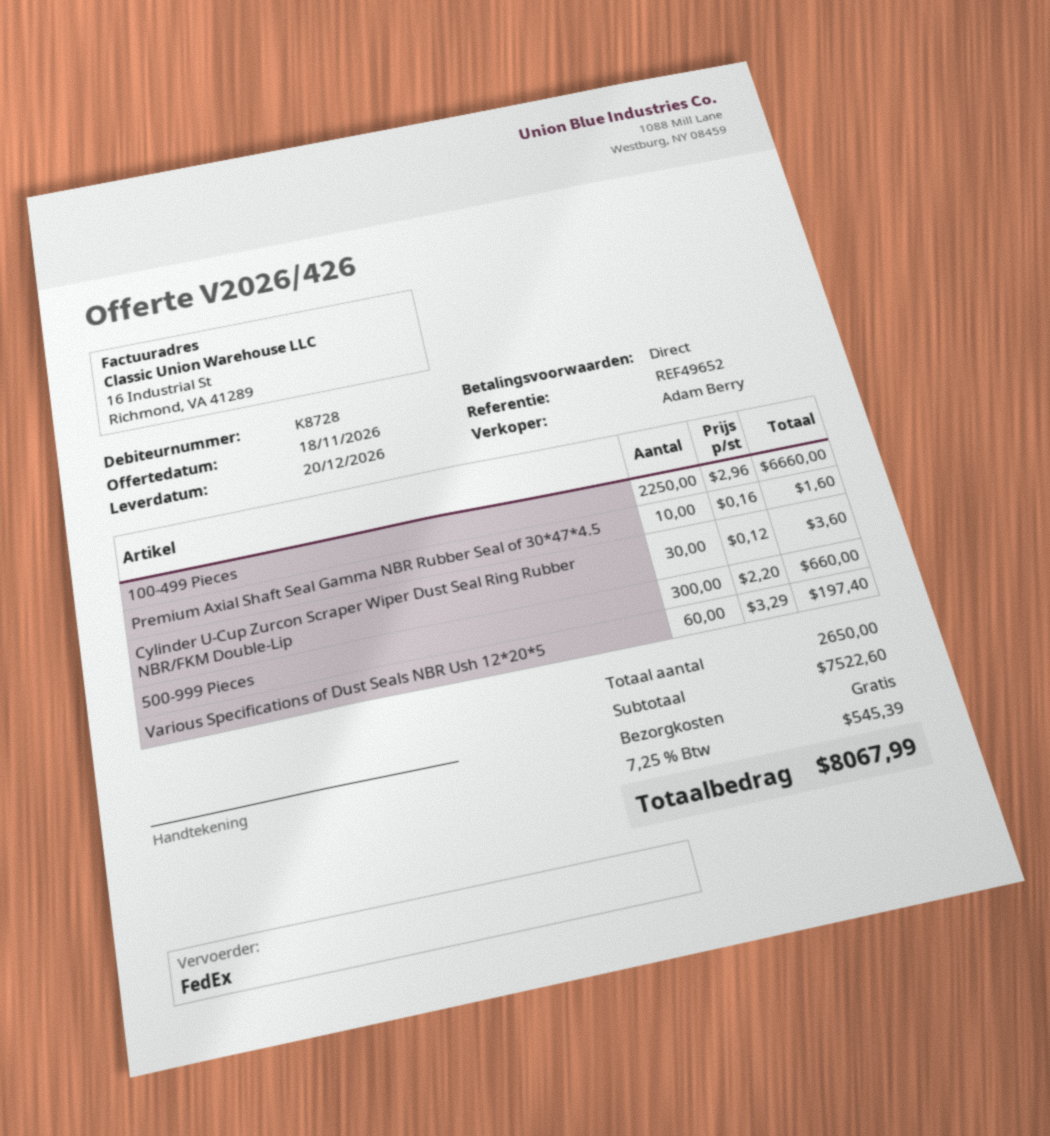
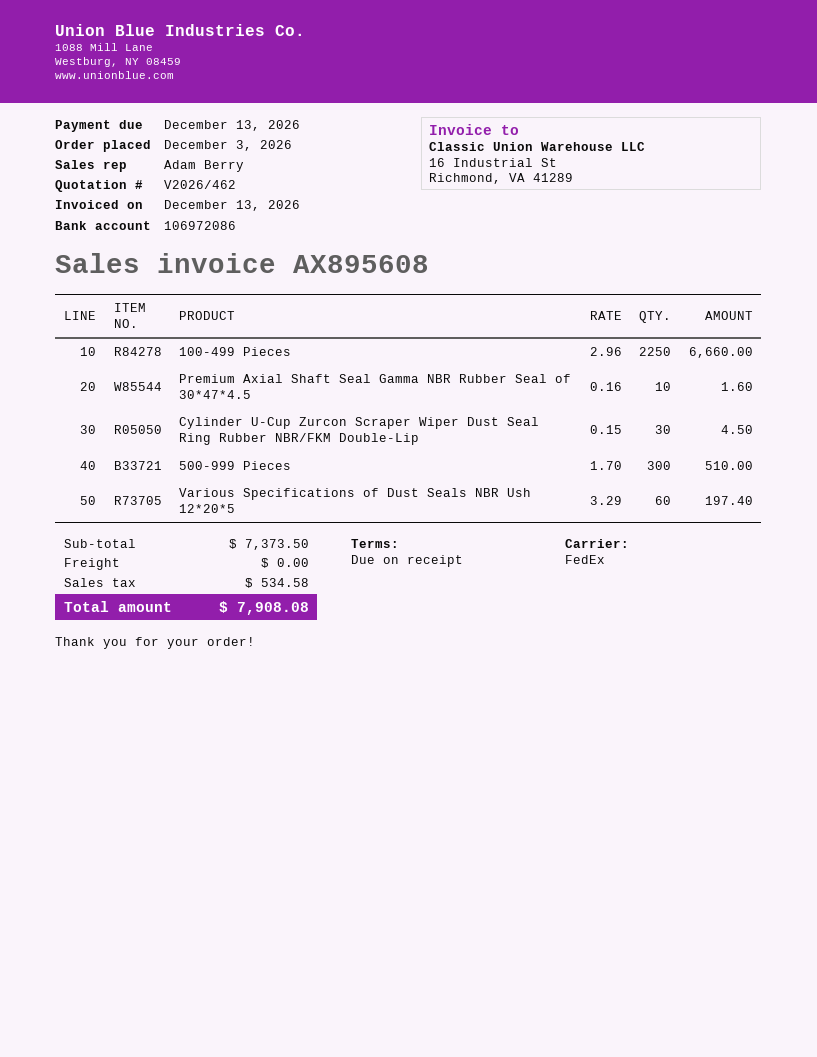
quote number: V2026/426 -> V2026/462
Cylinder U-Cup Zurcon Scraper Wiper Dust Seal Ring Rubber NBR/FKM Double-Lip: 30 x 0.12 = 3.60 -> 30 x 0.15 = 4.50
500-999 Pieces: 300 x 2.20 = 660.00 -> 300 x 1.70 = 510.00
subtotal: 7522.60 -> 7373.50
tax: 545.39 -> 534.58
total: 8067.99 -> 7908.08

